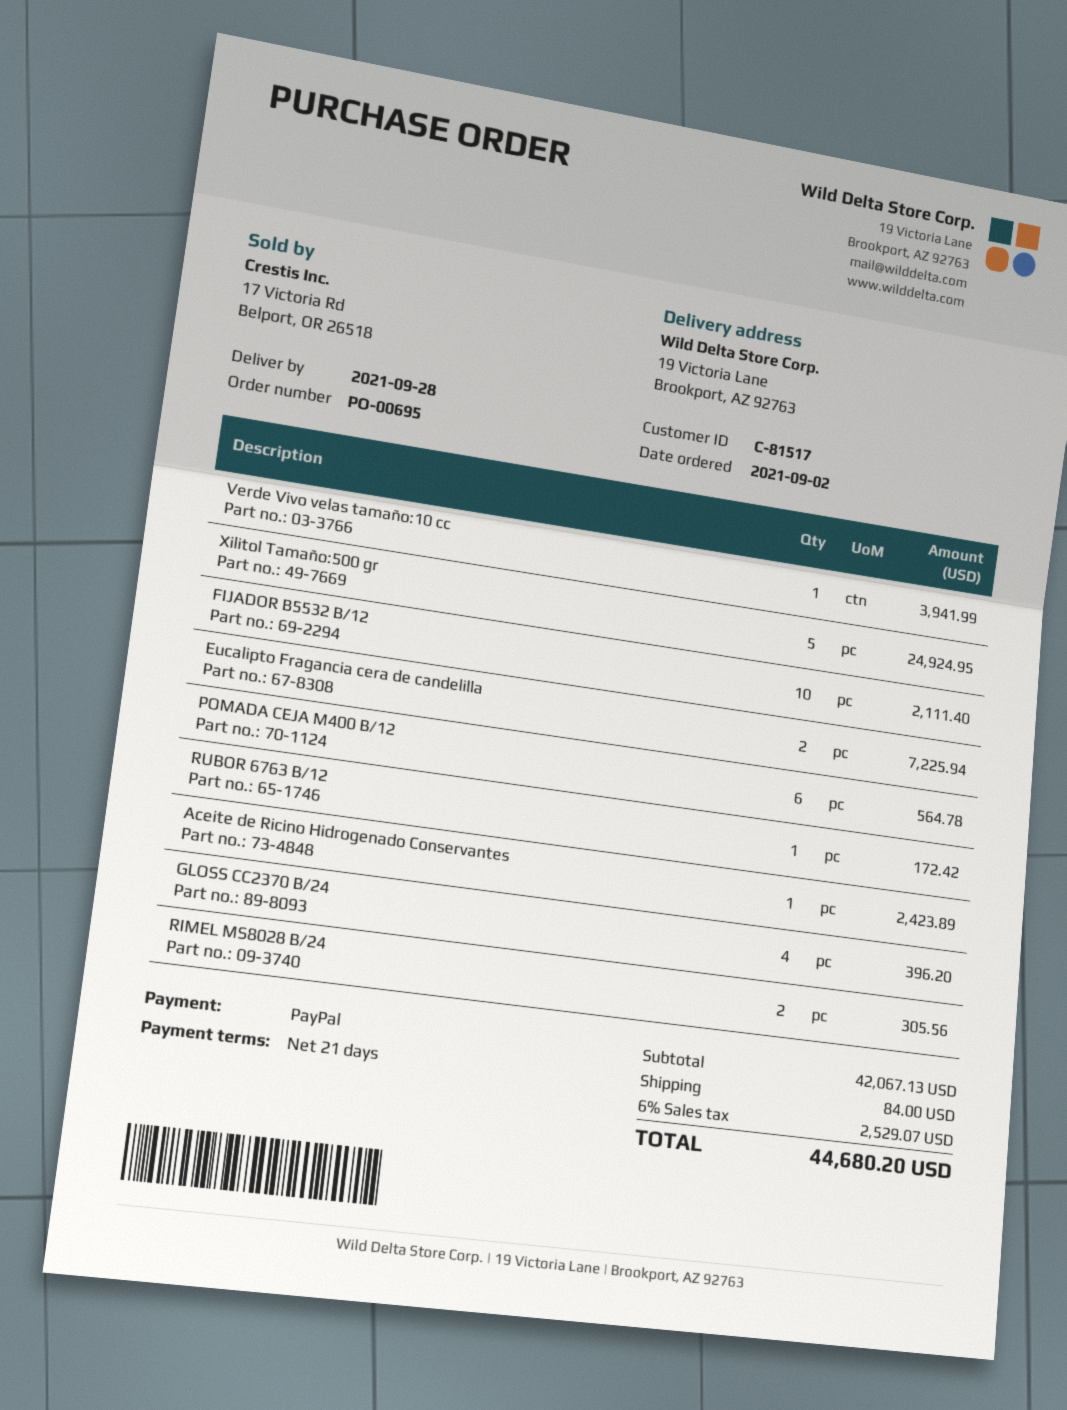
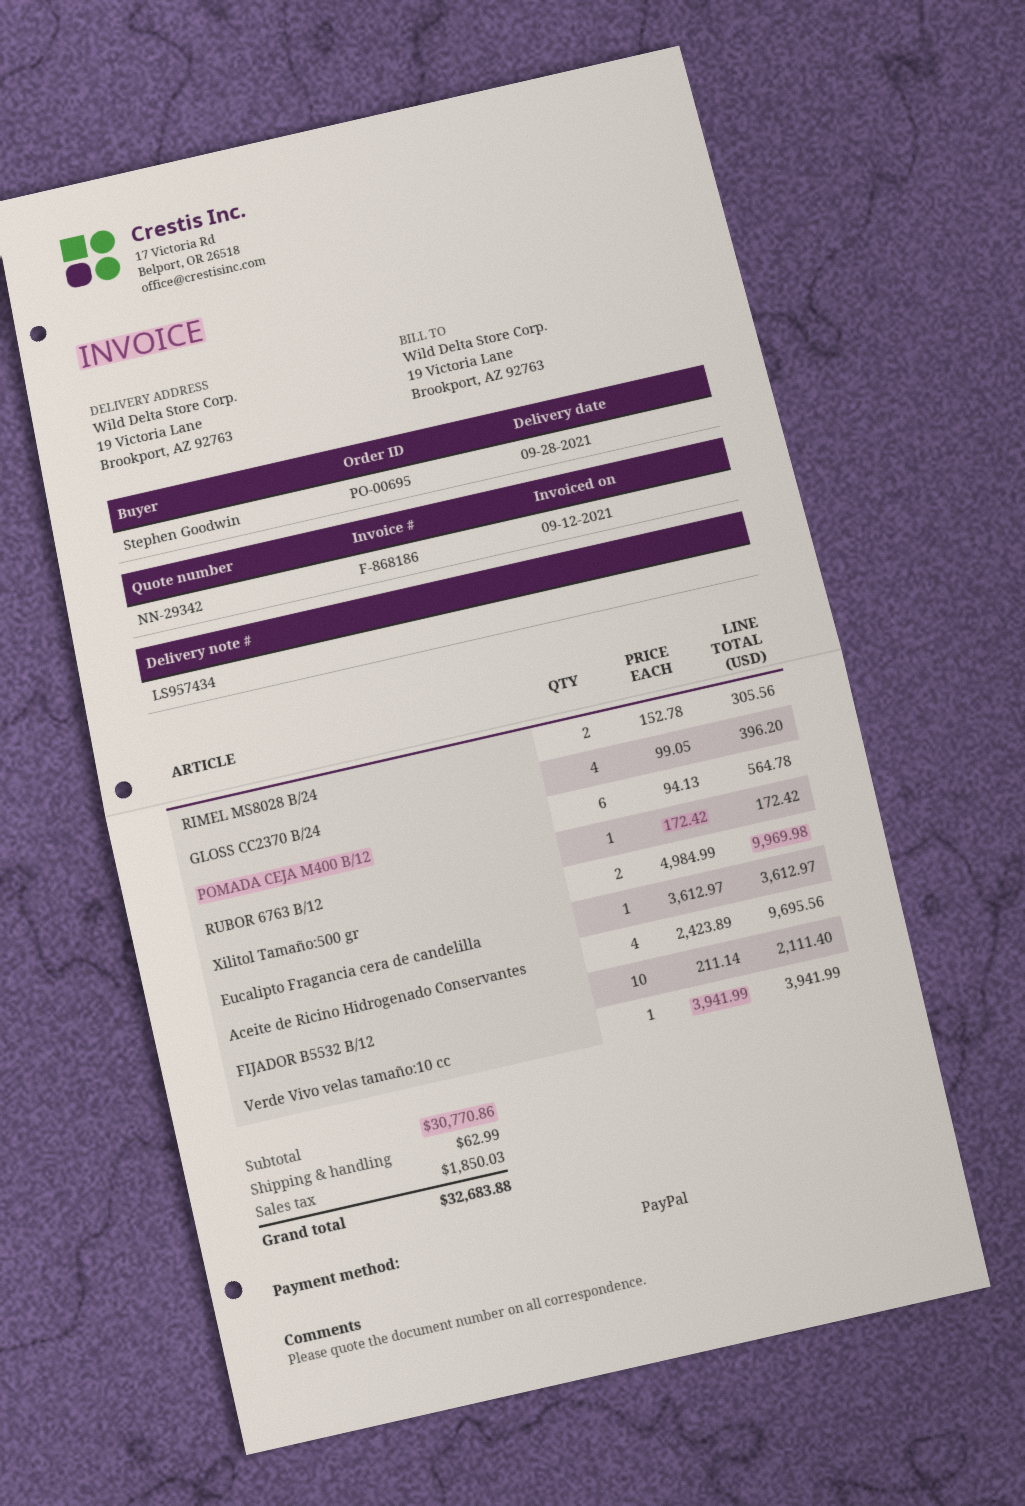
Xilitol Tamaño:500 gr: 5 for 24924.95 -> 2 for 9969.98
Eucalipto Fragancia cera de candelilla: 2 for 7225.94 -> 1 for 3612.97
Aceite de Ricino Hidrogenado Conservantes: 1 for 2423.89 -> 4 for 9695.56
subtotal: 42067.13 -> 30770.86
shipping: 84.00 -> 62.99
tax: 2529.07 -> 1850.03
total: 44680.20 -> 32683.88

